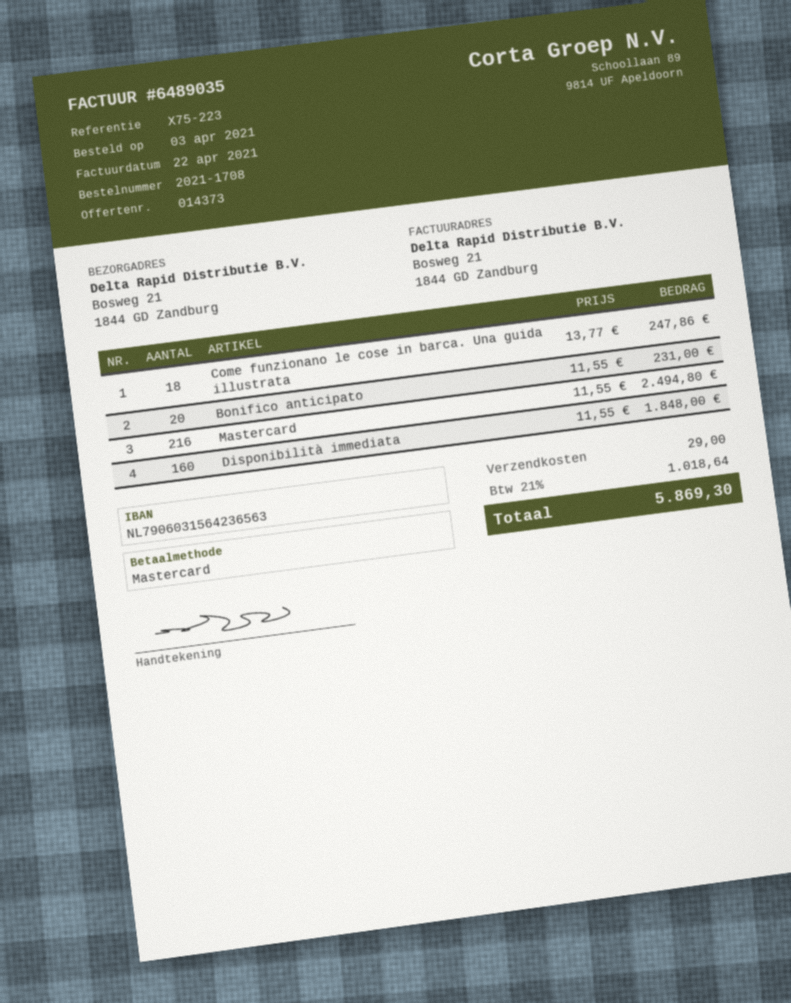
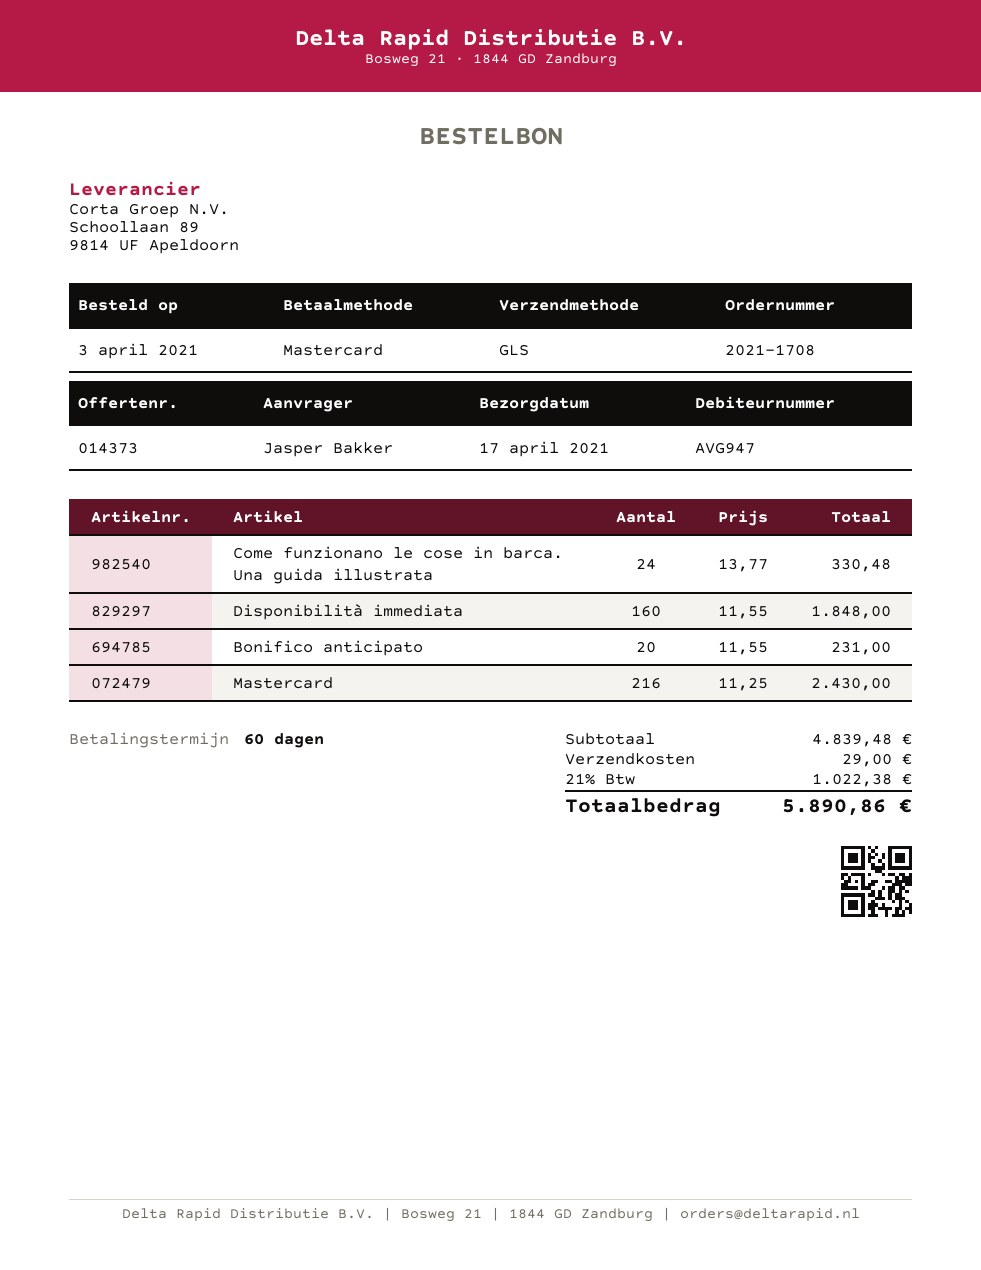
Come funzionano le cose in barca. Una guida illustrata: 18 x 13.77 = 247.86 -> 24 x 13.77 = 330.48
Mastercard: 216 x 11.55 = 2494.80 -> 216 x 11.25 = 2430.00
tax: 21% = 1018.64 -> 21% = 1022.38
total: 5869.30 -> 5890.86

